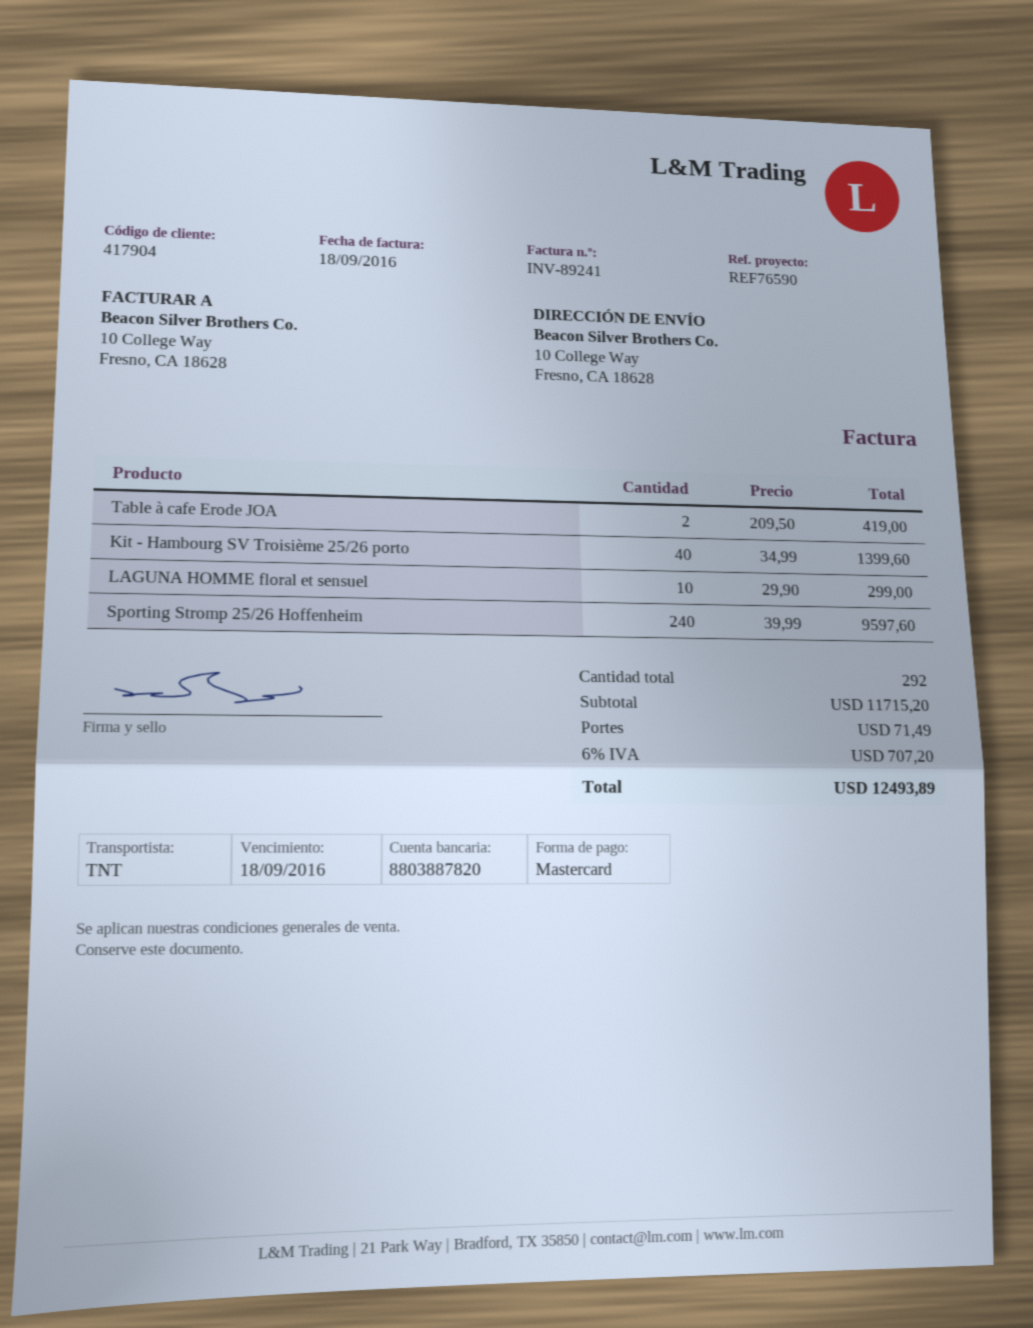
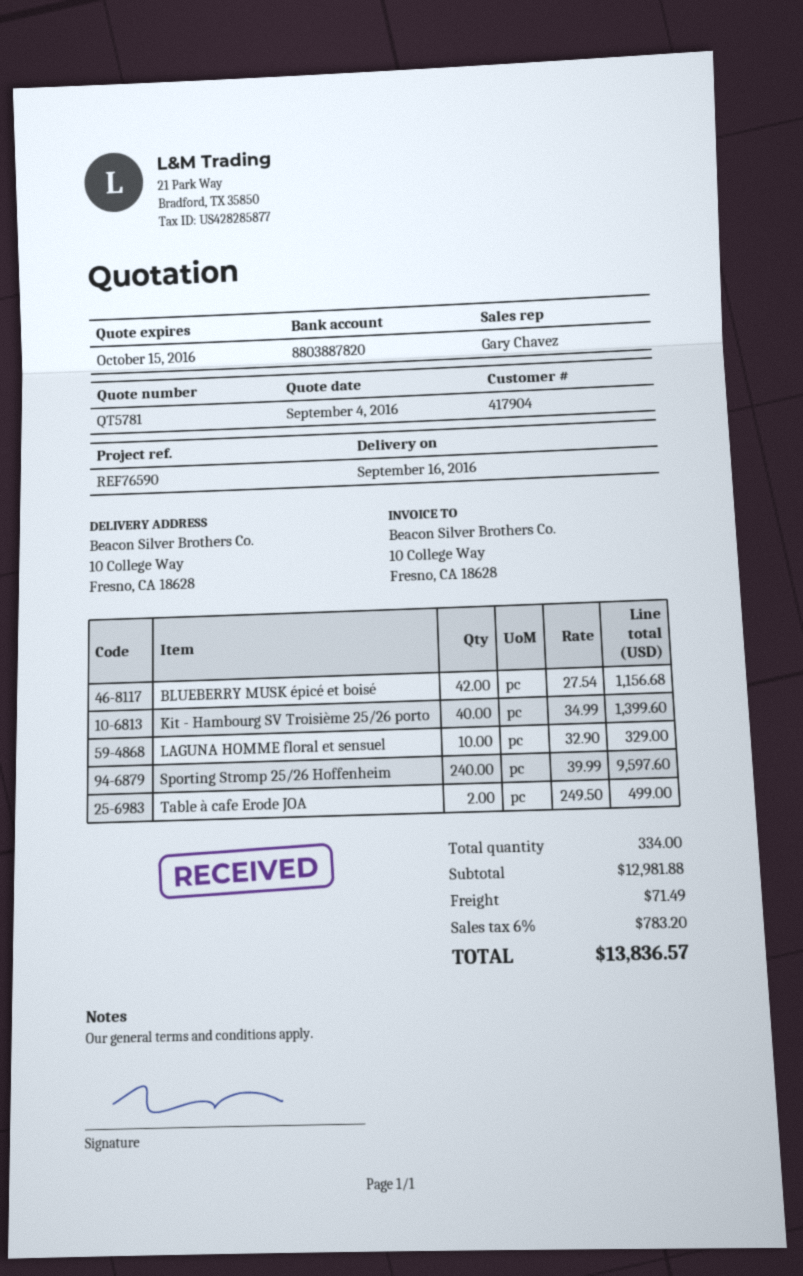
Table à cafe Erode JOA: 2 x 209.50 = 419.00 -> 2 x 249.50 = 499.00
LAGUNA HOMME floral et sensuel: 10 x 29.90 = 299.00 -> 10 x 32.90 = 329.00
BLUEBERRY MUSK épicé et boisé: none -> 42 x 27.54 = 1156.68
total quantity: 292 -> 334
subtotal: 11715.20 -> 12981.88
tax: 6% = 707.20 -> 6% = 783.20
total: 12493.89 -> 13836.57

